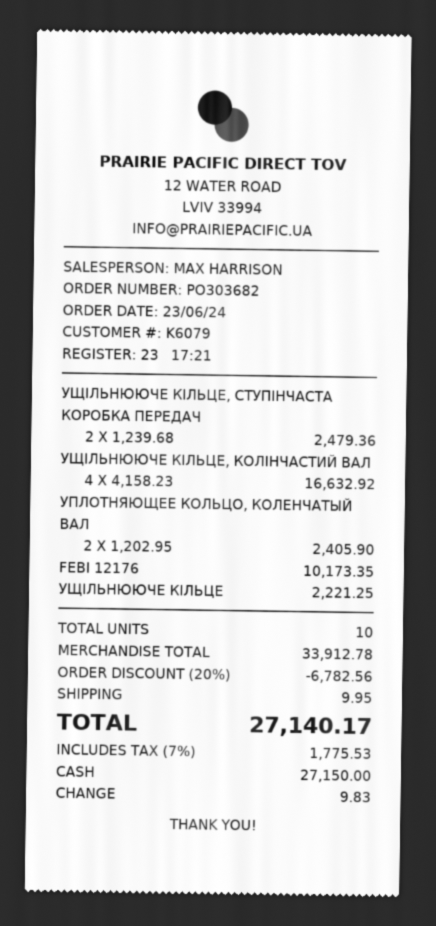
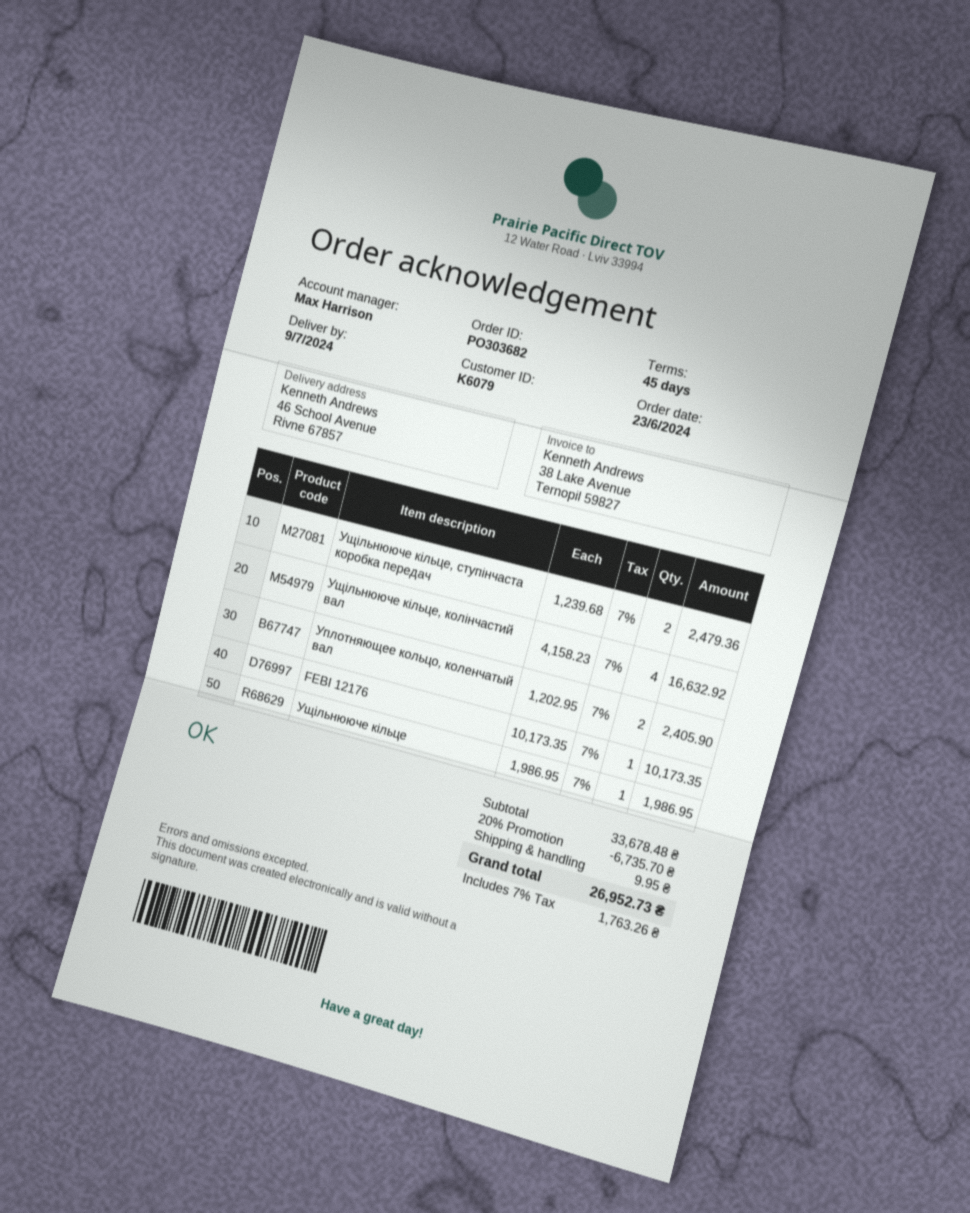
УЩІЛЬНЮЮЧЕ КІЛЬЦЕ: 1 x 2221.25 = 2221.25 -> 1 x 1986.95 = 1986.95
subtotal: 33912.78 -> 33678.48
discount: 20% = 6782.56 -> 20% = 6735.70
tax: 7% = 1775.53 -> 7% = 1763.26
total: 27140.17 -> 26952.73

